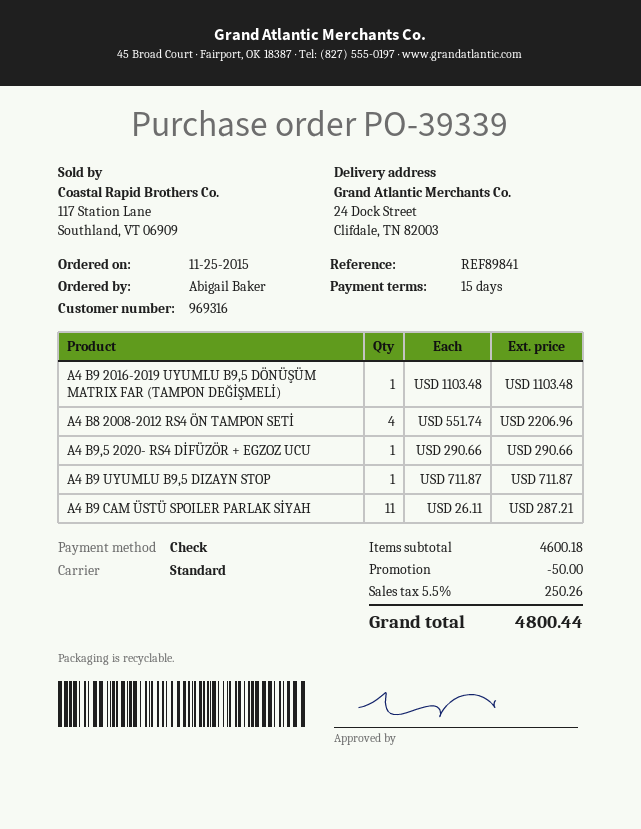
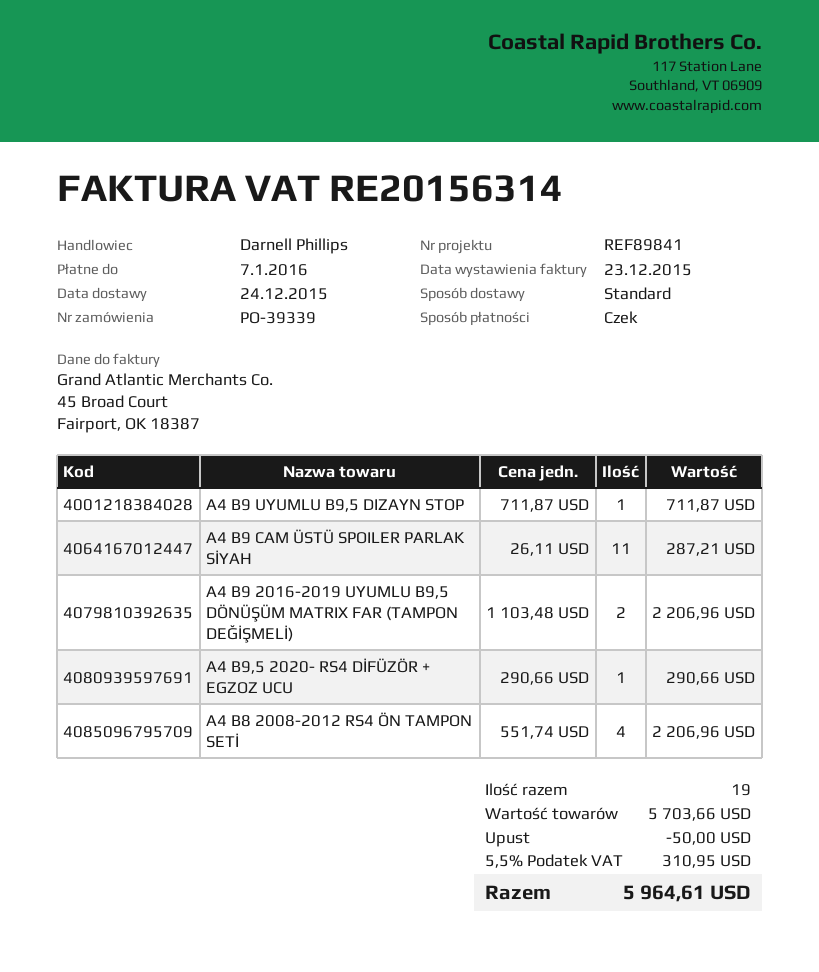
A4 B9 2016-2019 UYUMLU B9,5 DÖNÜŞÜM MATRIX FAR (TAMPON DEĞİŞMELİ): 1 x 1103.48 = 1103.48 -> 2 x 1103.48 = 2206.96
subtotal: 4600.18 -> 5703.66
tax: 5.5% = 250.26 -> 5.5% = 310.95
total: 4800.44 -> 5964.61

